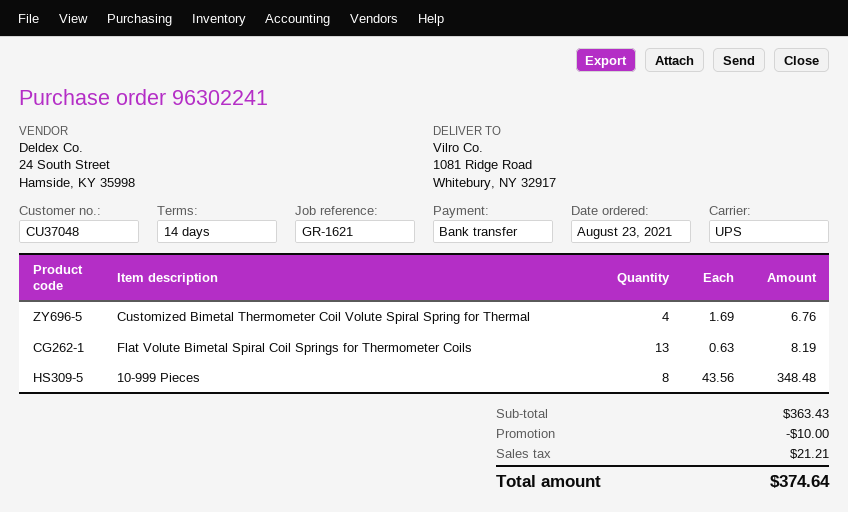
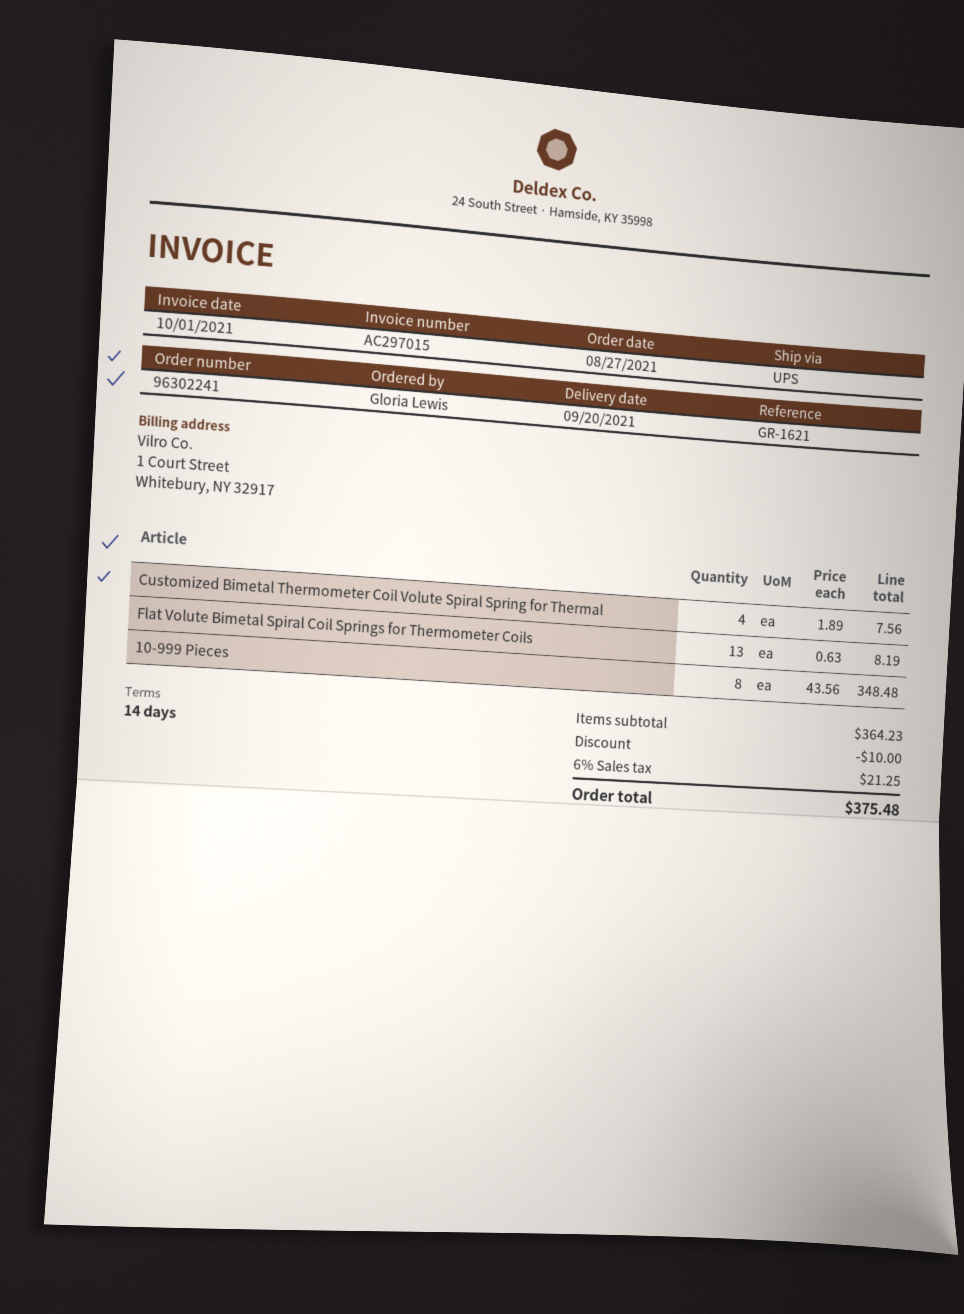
order date: 2021-08-23 -> 2021-08-27
Customized Bimetal Thermometer Coil Volute Spiral Spring for Thermal: 4 x 1.69 = 6.76 -> 4 x 1.89 = 7.56
subtotal: 363.43 -> 364.23
tax: 21.21 -> 21.25
total: 374.64 -> 375.48

